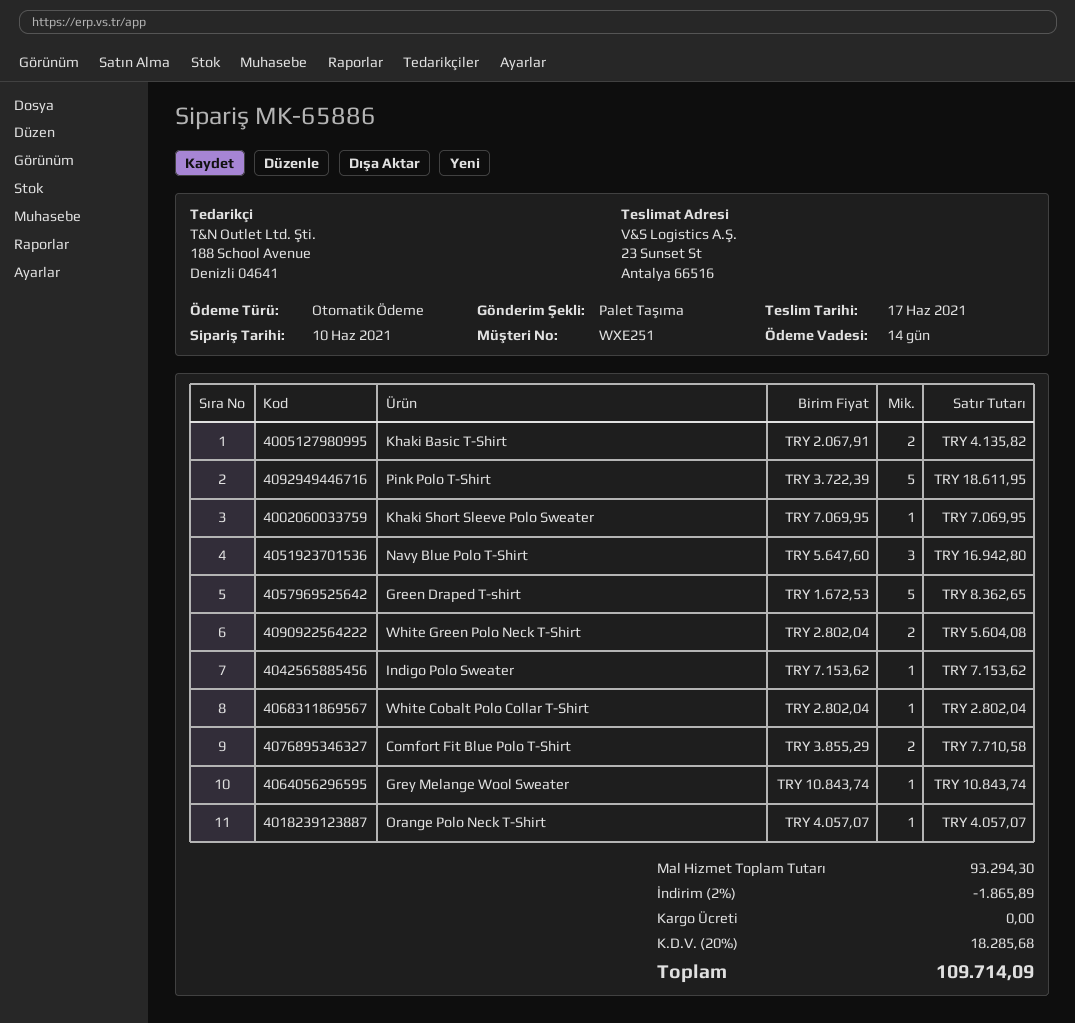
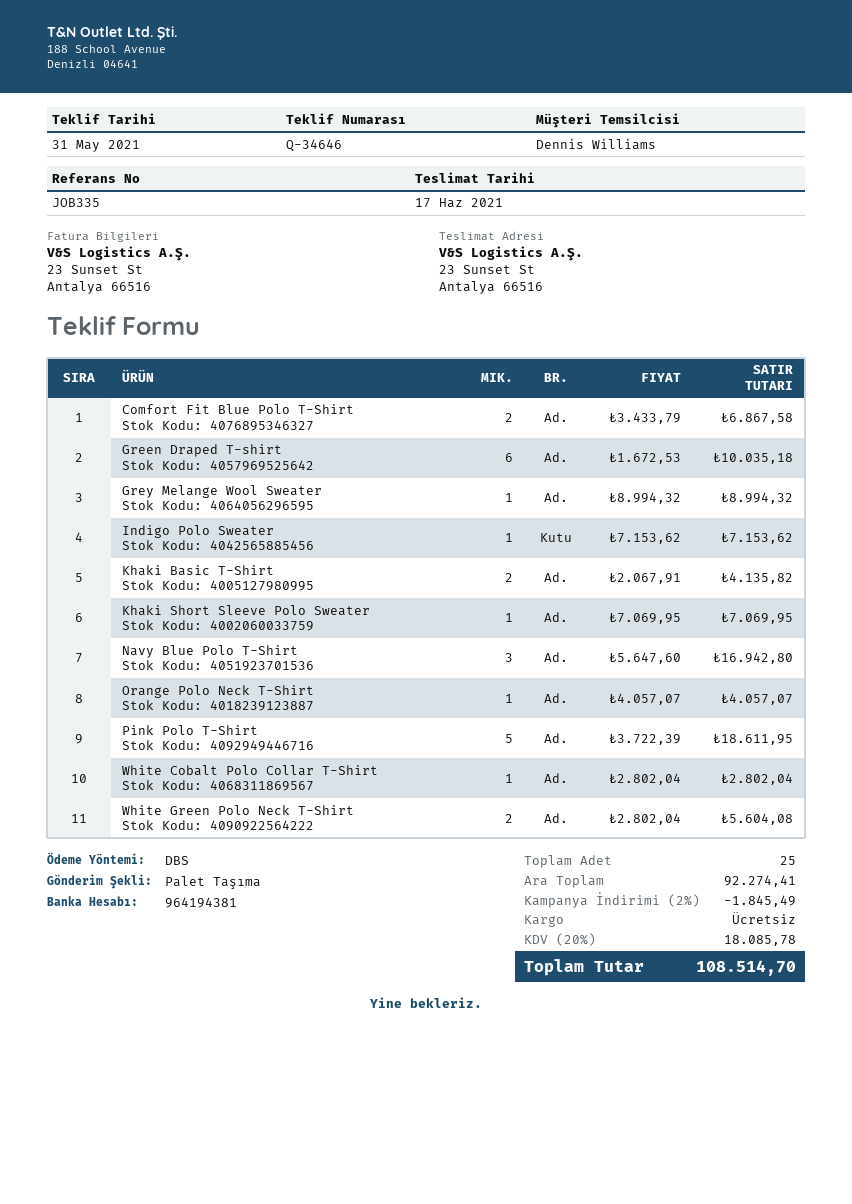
Green Draped T-shirt: 5 x 1672.53 = 8362.65 -> 6 x 1672.53 = 10035.18
Comfort Fit Blue Polo T-Shirt: 2 x 3855.29 = 7710.58 -> 2 x 3433.79 = 6867.58
Grey Melange Wool Sweater: 1 x 10843.74 = 10843.74 -> 1 x 8994.32 = 8994.32
subtotal: 93294.30 -> 92274.41
discount: 2% = 1865.89 -> 2% = 1845.49
tax: 20% = 18285.68 -> 20% = 18085.78
total: 109714.09 -> 108514.70

